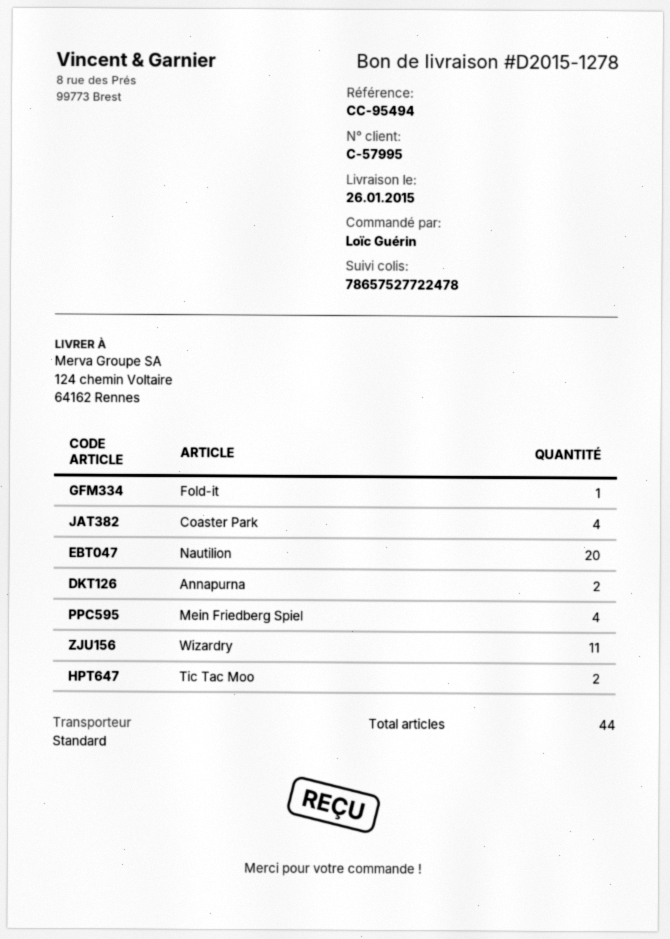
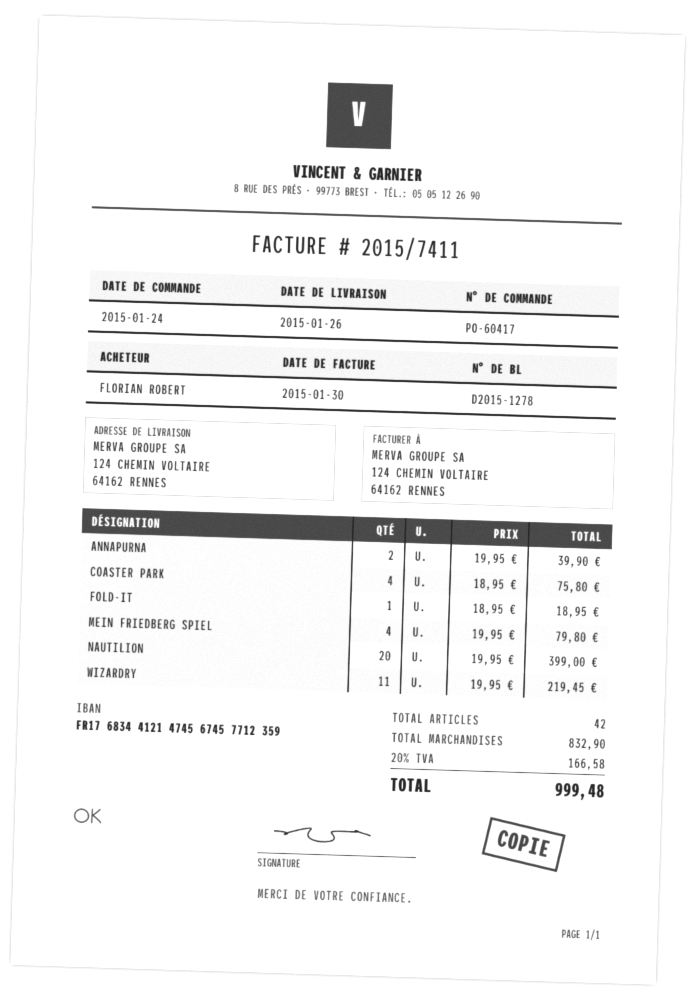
ordered by: Loïc Guérin -> FLORIAN ROBERT
Tic Tac Moo: 2 -> none
total quantity: 44 -> 42

